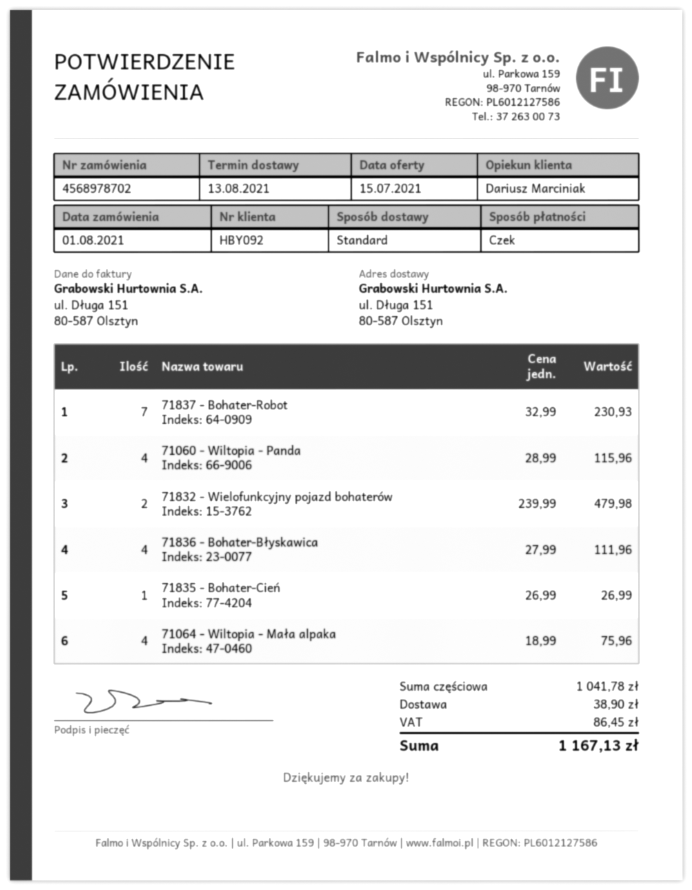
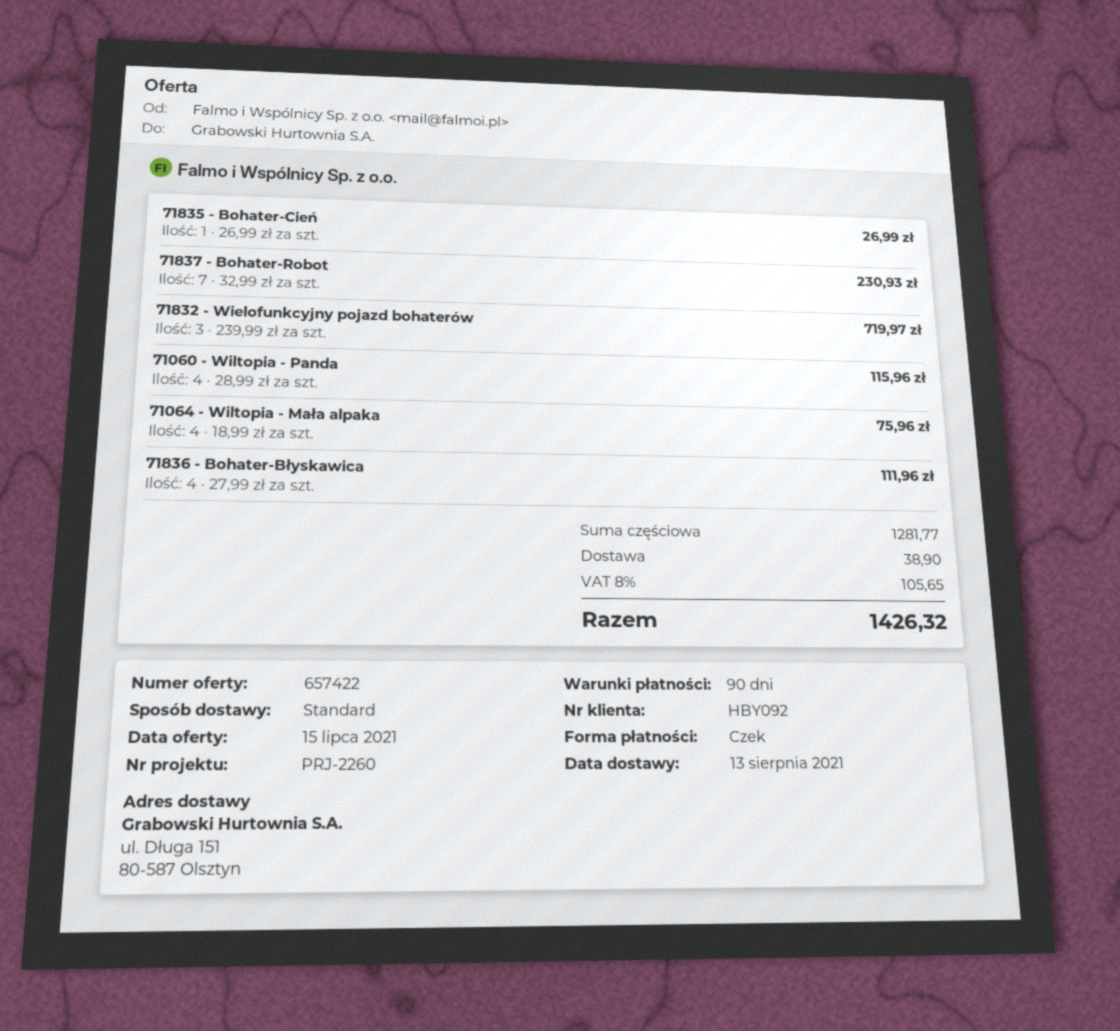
71832 - Wielofunkcyjny pojazd bohaterów: 2 x 239.99 = 479.98 -> 3 x 239.99 = 719.97
subtotal: 1041.78 -> 1281.77
tax: 86.45 -> 105.65
total: 1167.13 -> 1426.32

